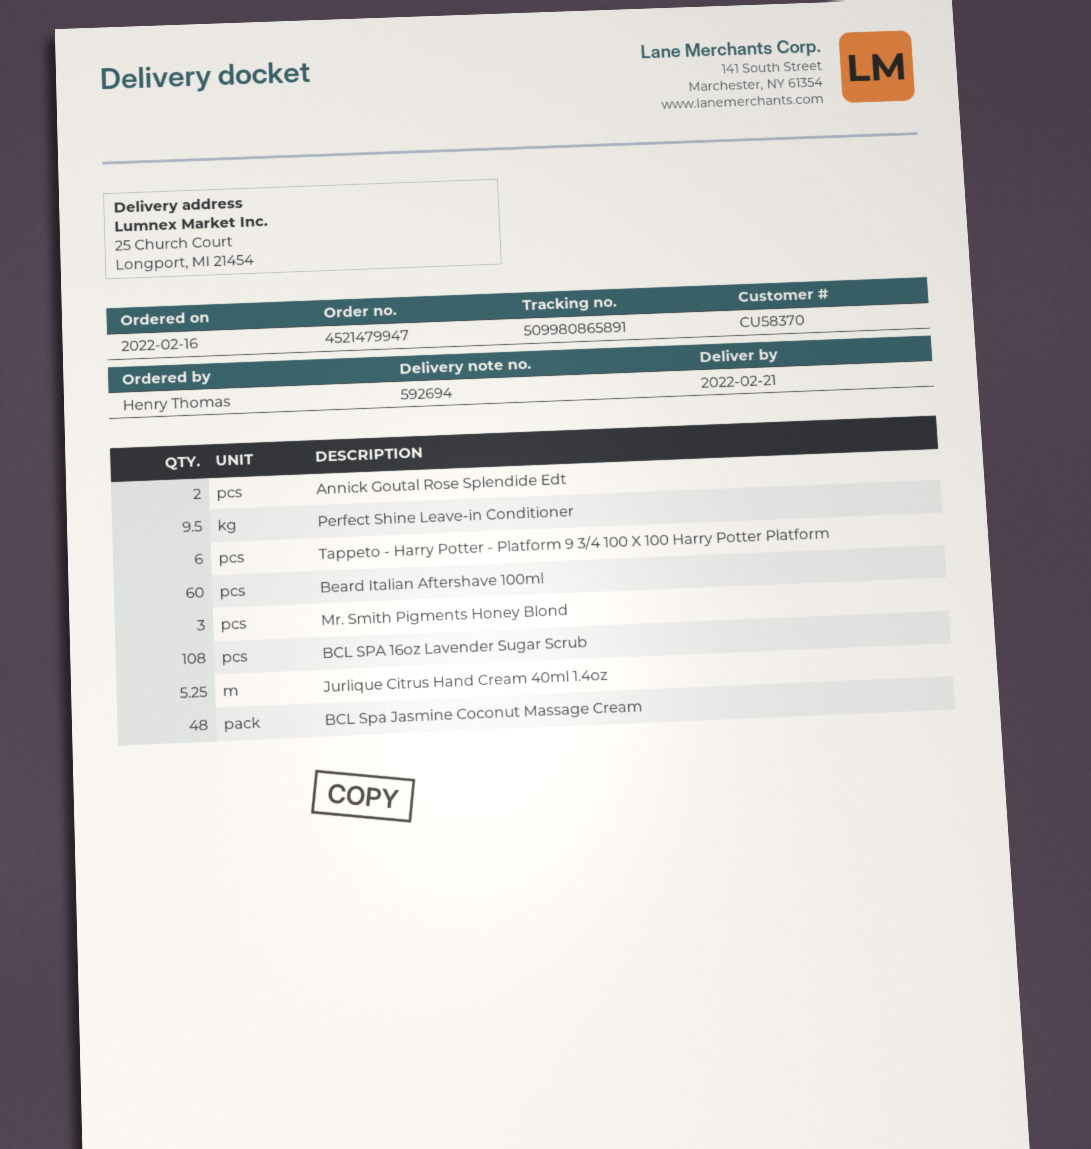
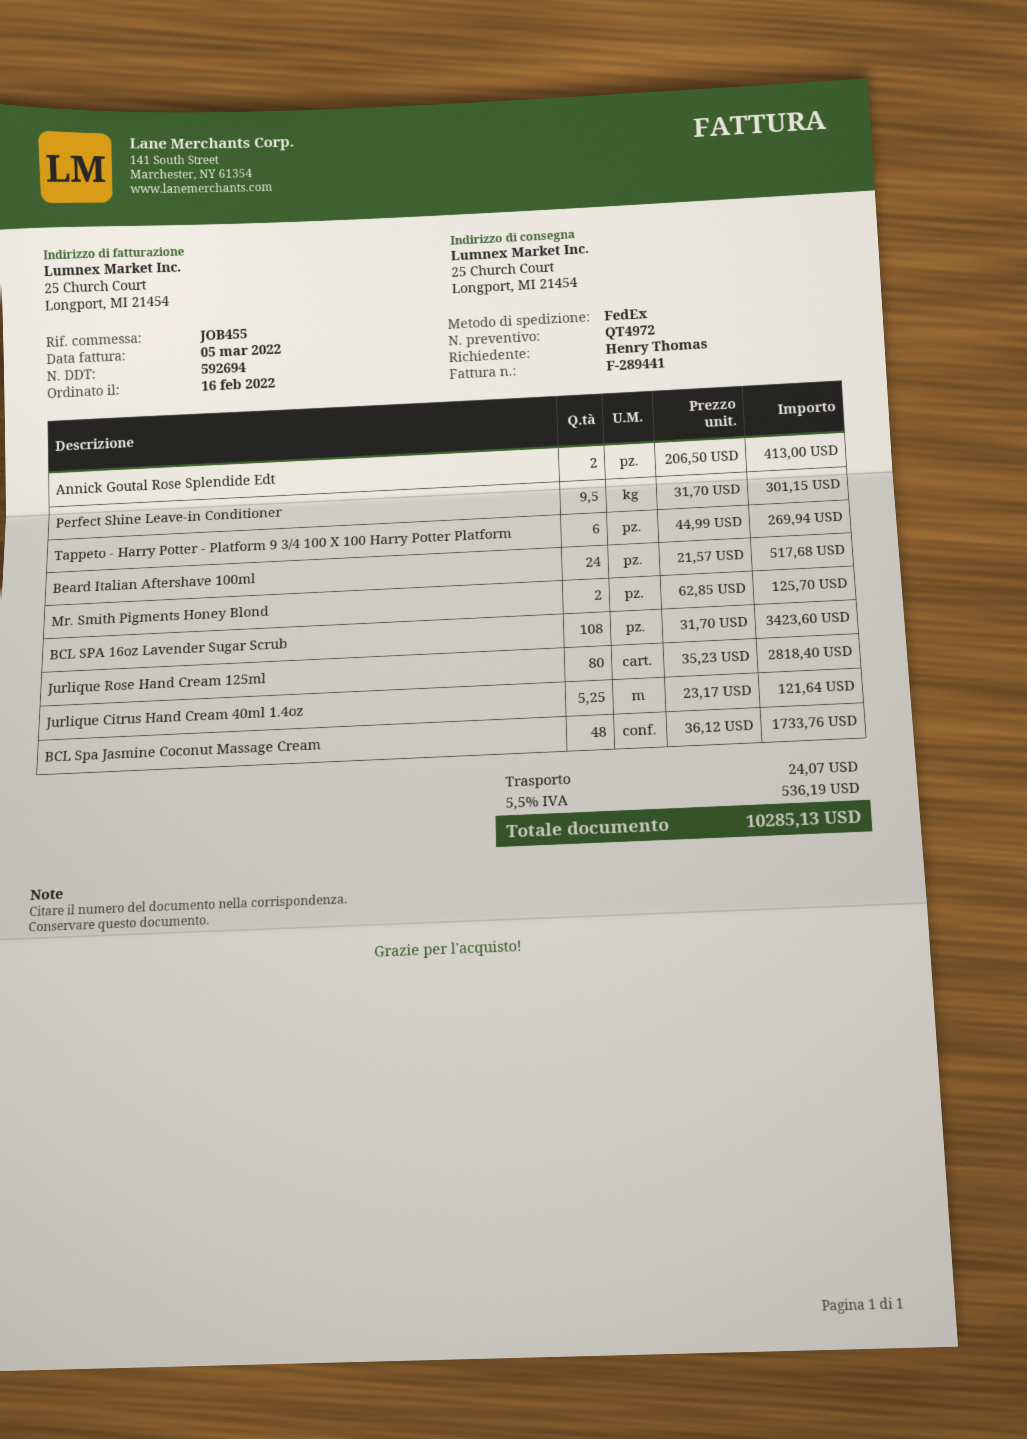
Beard Italian Aftershave 100ml: 60 -> 24
Mr. Smith Pigments Honey Blond: 3 -> 2
Jurlique Rose Hand Cream 125ml: none -> 80

